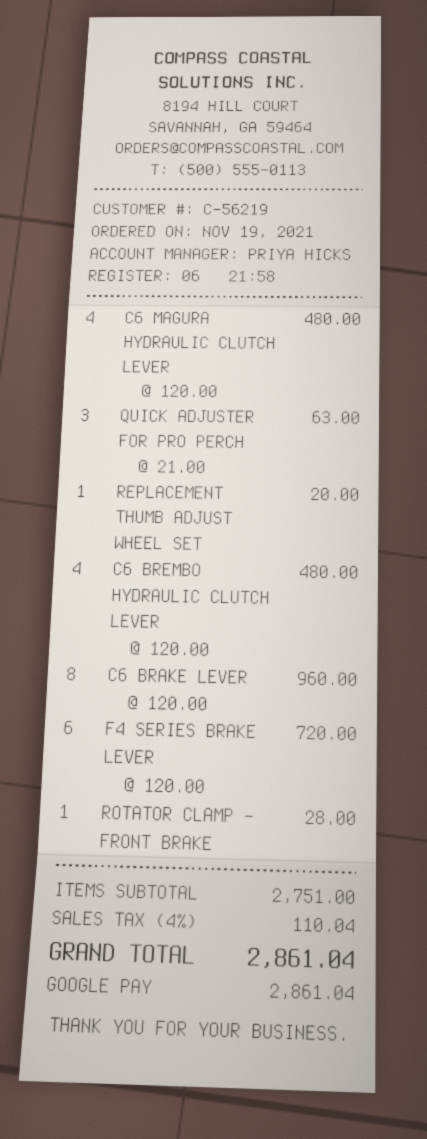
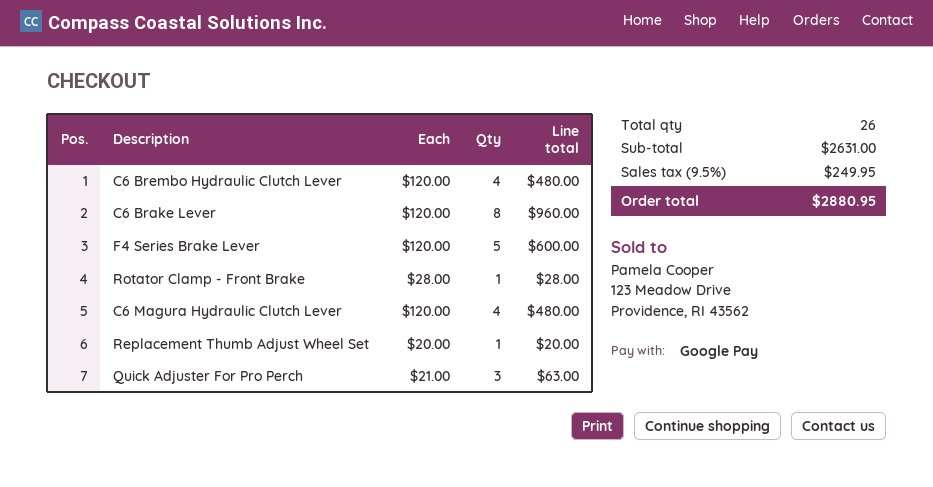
F4 SERIES BRAKE LEVER: 6 x 120.00 = 720.00 -> 5 x 120.00 = 600.00
subtotal: 2751.00 -> 2631.00
tax: 4% = 110.04 -> 9.5% = 249.95
total: 2861.04 -> 2880.95

